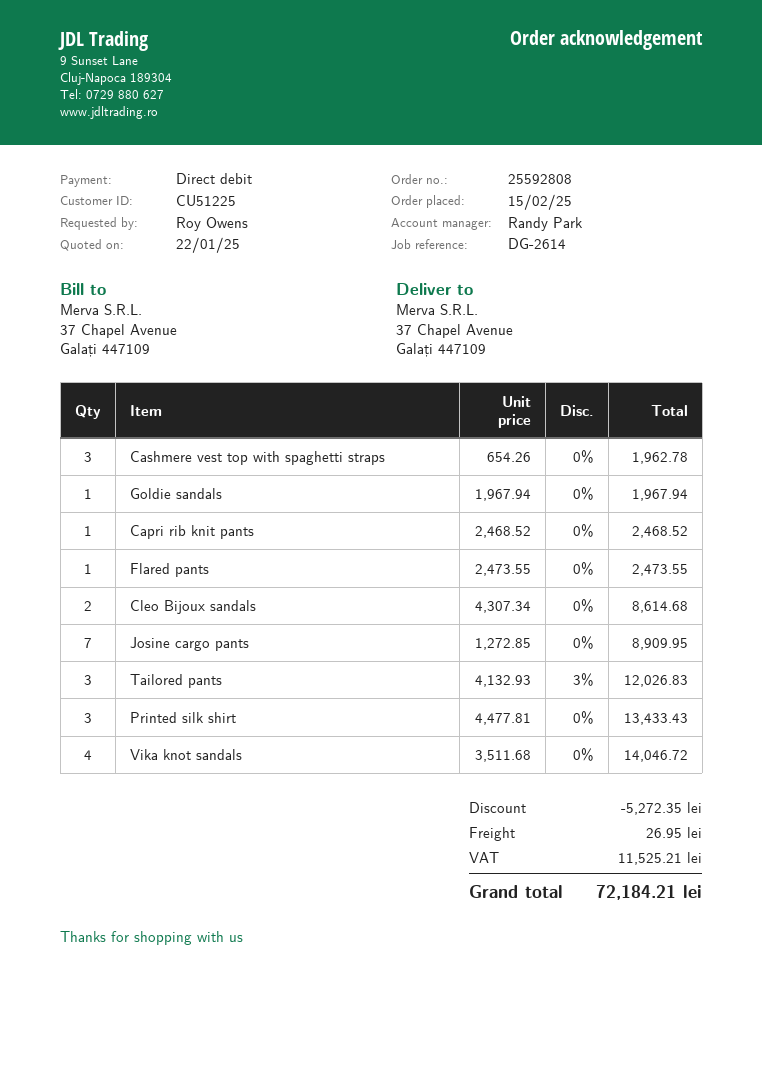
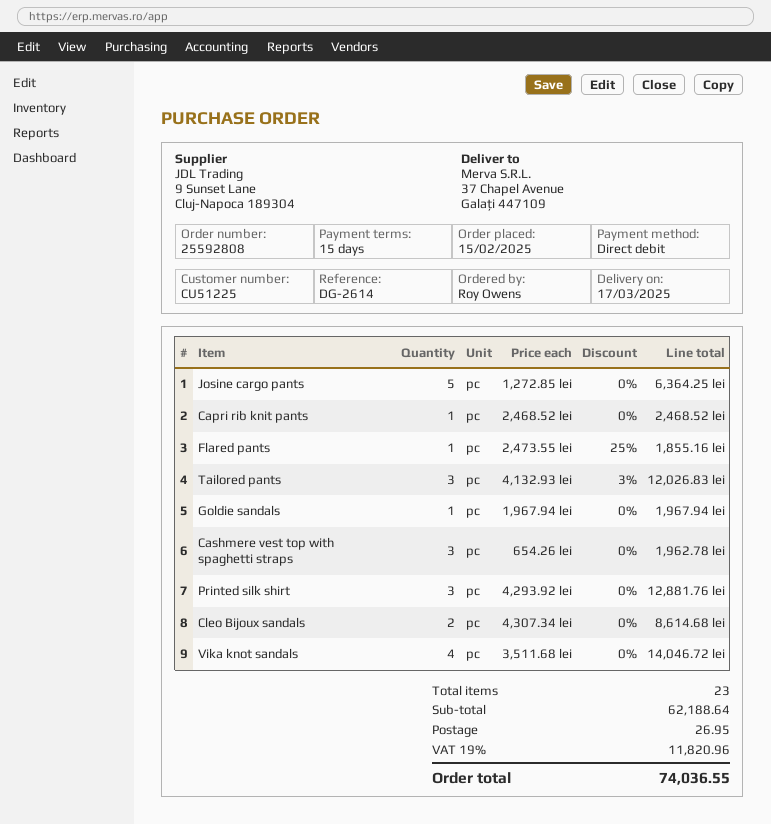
Flared pants: 1 x 2473.55 = 2473.55 -> 1 x 2473.55 - 25% = 1855.16
Josine cargo pants: 7 x 1272.85 = 8909.95 -> 5 x 1272.85 = 6364.25
Printed silk shirt: 3 x 4477.81 = 13433.43 -> 3 x 4293.92 = 12881.76
discount: 5272.35 -> none
tax: 11525.21 -> 11820.96
total: 72184.21 -> 74036.55

